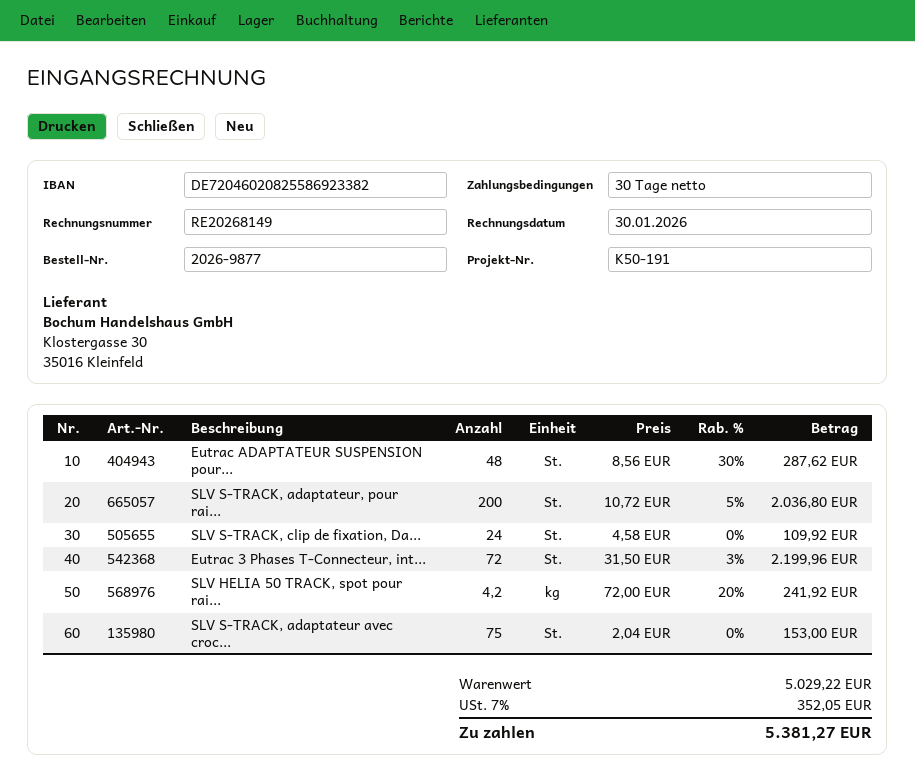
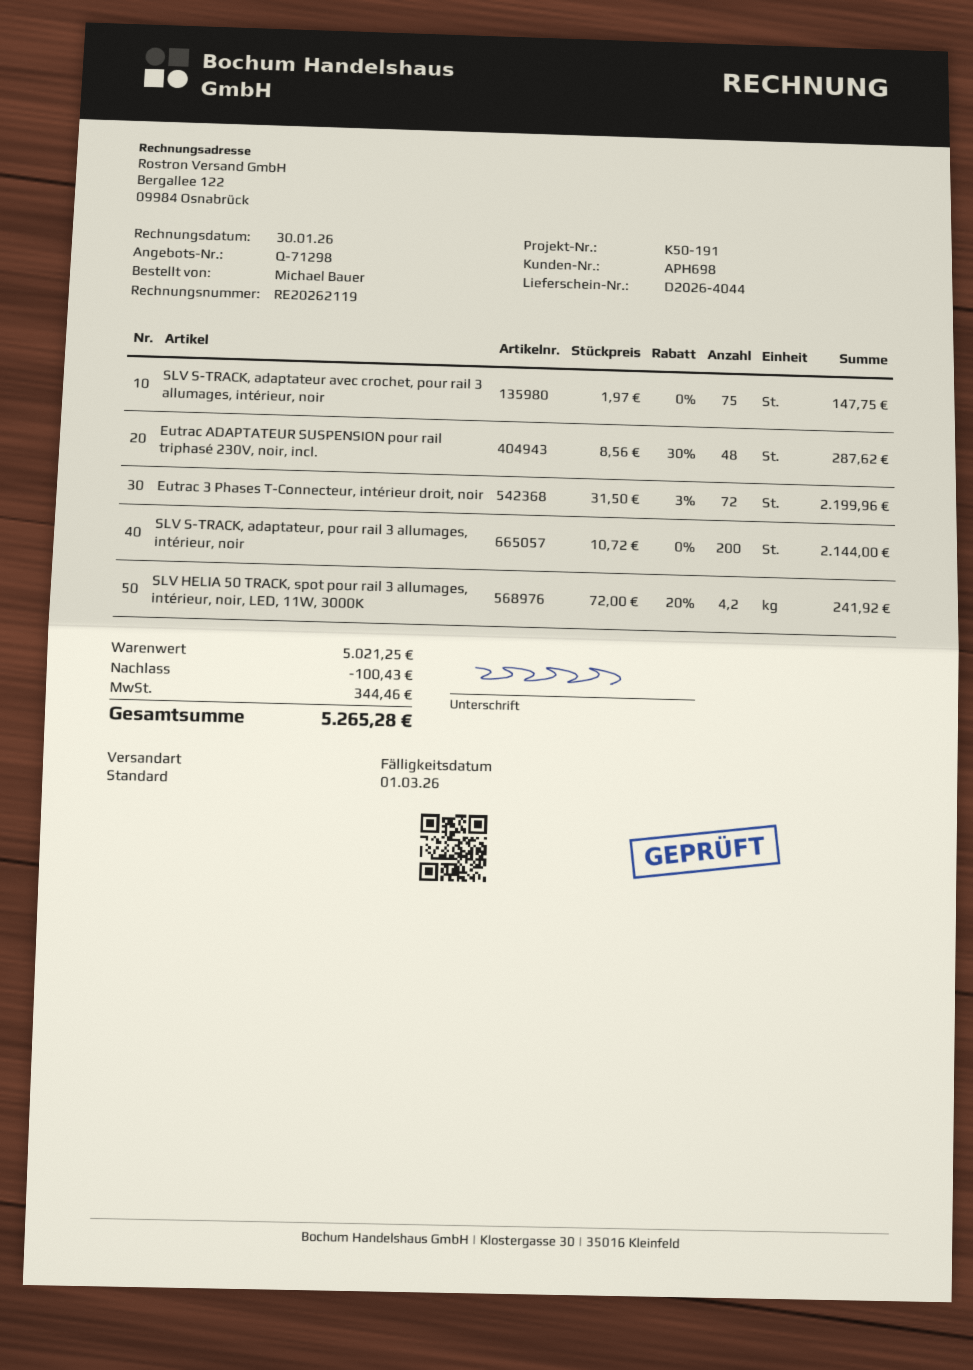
invoice number: RE20268149 -> RE20262119
SLV S-TRACK, adaptateur, pour rai...: 200 x 10.72 - 5% = 2036.80 -> 200 x 10.72 = 2144.00
SLV S-TRACK, clip de fixation, Da...: 24 x 4.58 = 109.92 -> none
SLV S-TRACK, adaptateur avec croc...: 75 x 2.04 = 153.00 -> 75 x 1.97 = 147.75
subtotal: 5029.22 -> 5021.25
discount: none -> 100.43
tax: 352.05 -> 344.46
total: 5381.27 -> 5265.28

